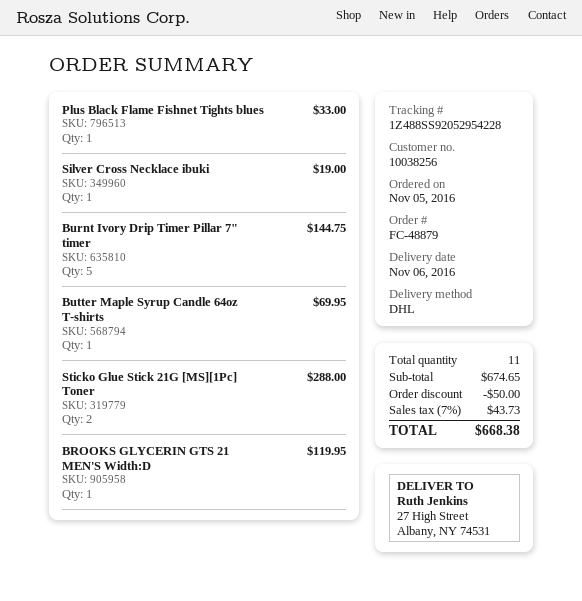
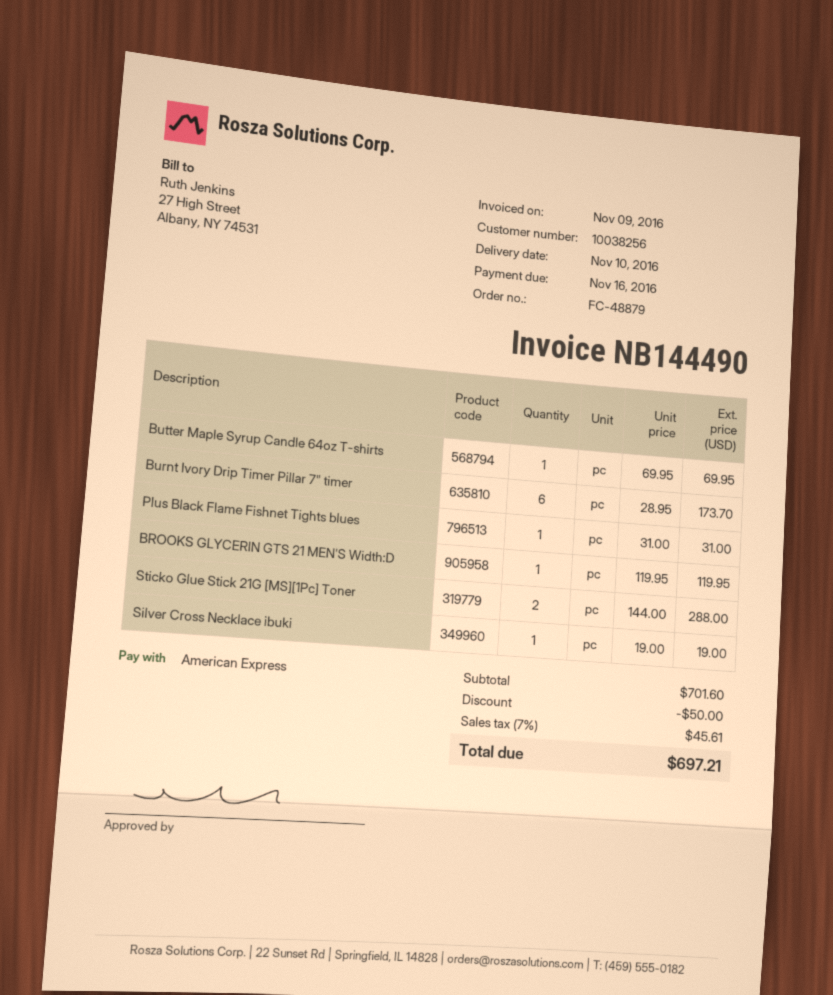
delivery date: 2016-11-06 -> 2016-11-10
Plus Black Flame Fishnet Tights blues: 1 for 33.00 -> 1 for 31.00
Burnt Ivory Drip Timer Pillar 7" timer: 5 for 144.75 -> 6 for 173.70
subtotal: 674.65 -> 701.60
tax: 7% = 43.73 -> 7% = 45.61
total: 668.38 -> 697.21

